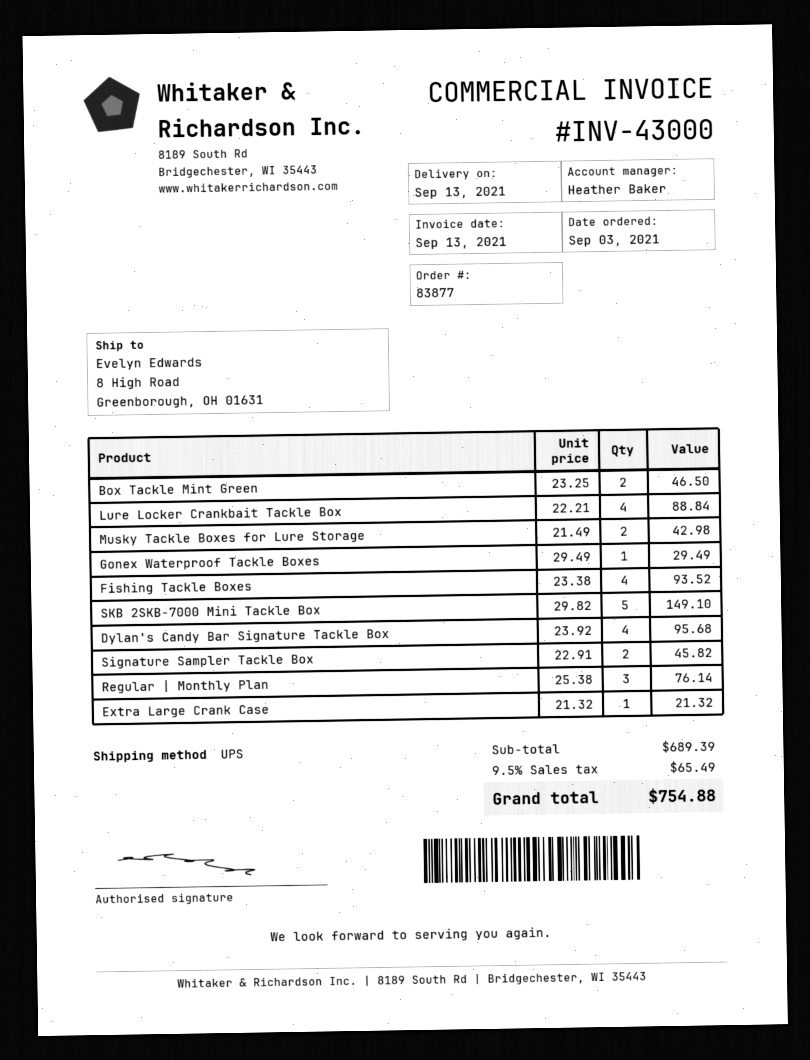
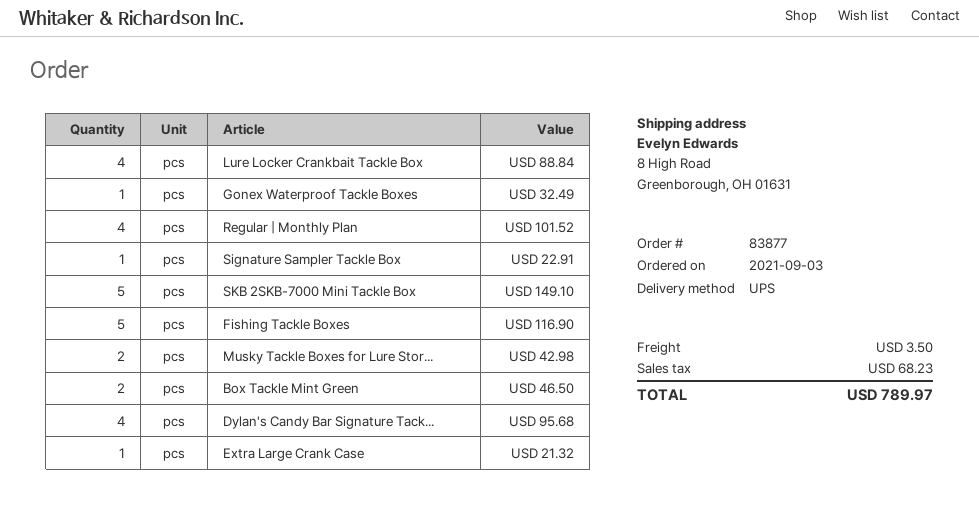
Gonex Waterproof Tackle Boxes: 1 for 29.49 -> 1 for 32.49
Fishing Tackle Boxes: 4 for 93.52 -> 5 for 116.90
Signature Sampler Tackle Box: 2 for 45.82 -> 1 for 22.91
Regular | Monthly Plan: 3 for 76.14 -> 4 for 101.52
shipping: none -> 3.50
tax: 65.49 -> 68.23
total: 754.88 -> 789.97

